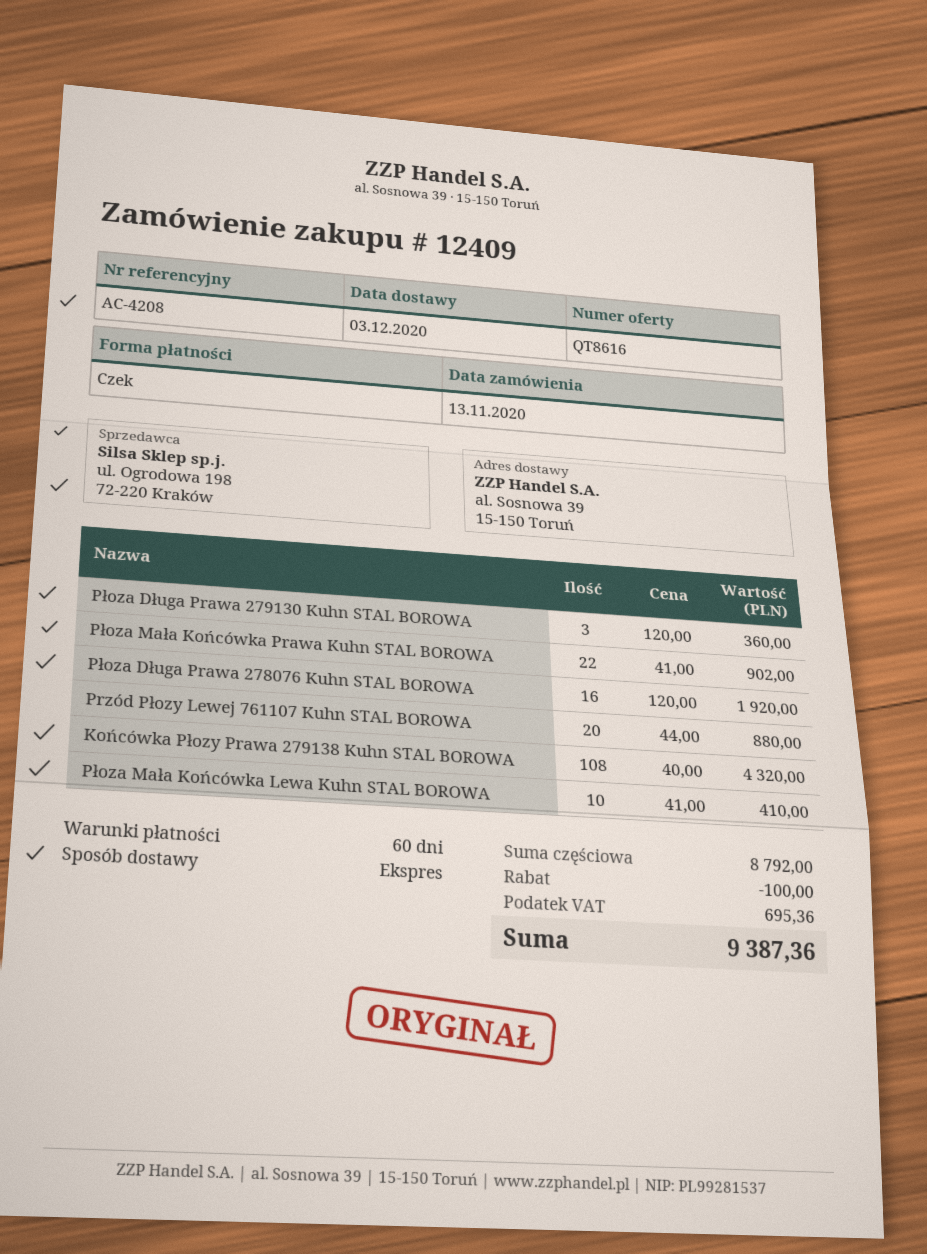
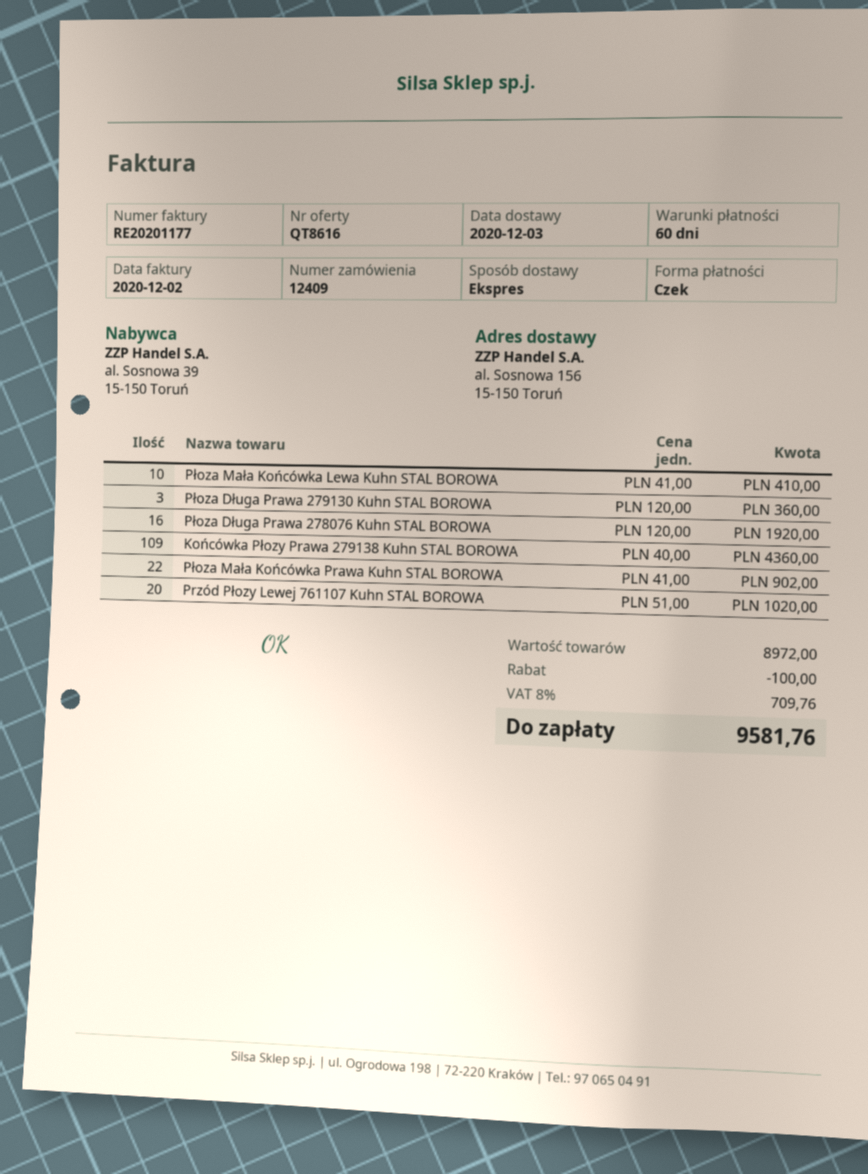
ship to: al. Sosnowa 39, 15-150 Toruń -> al. Sosnowa 156, 15-150 Toruń
Przód Płozy Lewej 761107 Kuhn STAL BOROWA: 20 x 44.00 = 880.00 -> 20 x 51.00 = 1020.00
Końcówka Płozy Prawa 279138 Kuhn STAL BOROWA: 108 x 40.00 = 4320.00 -> 109 x 40.00 = 4360.00
subtotal: 8792.00 -> 8972.00
tax: 695.36 -> 709.76
total: 9387.36 -> 9581.76

